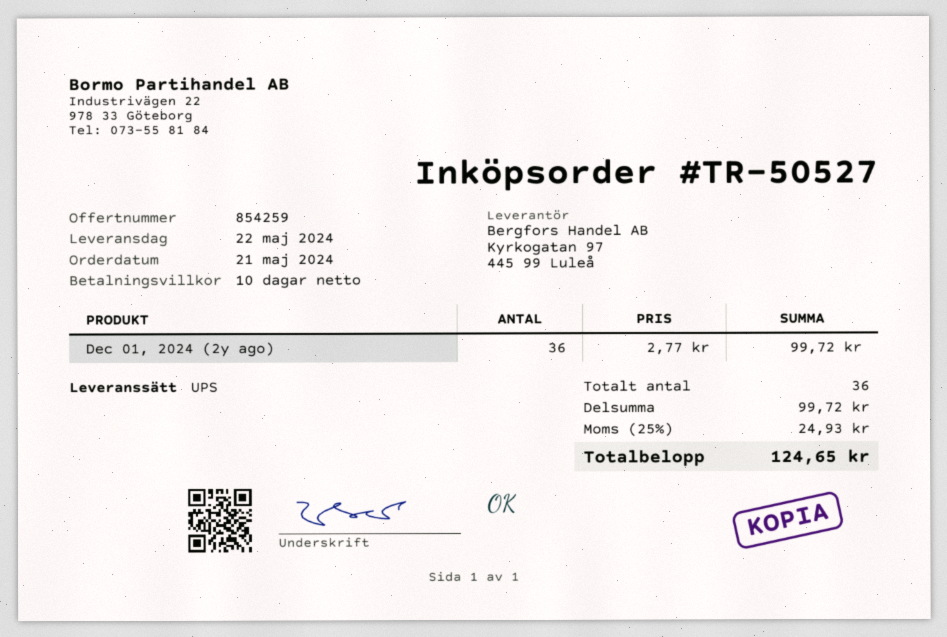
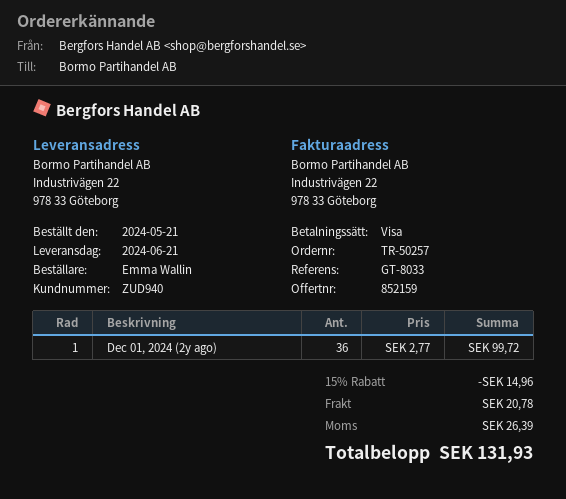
quote number: 854259 -> 852159
order number: TR-50527 -> TR-50257
delivery date: 2024-05-22 -> 2024-06-21
discount: none -> 15% = 14.96
shipping: none -> 20.78
tax: 24.93 -> 26.39
total: 124.65 -> 131.93

